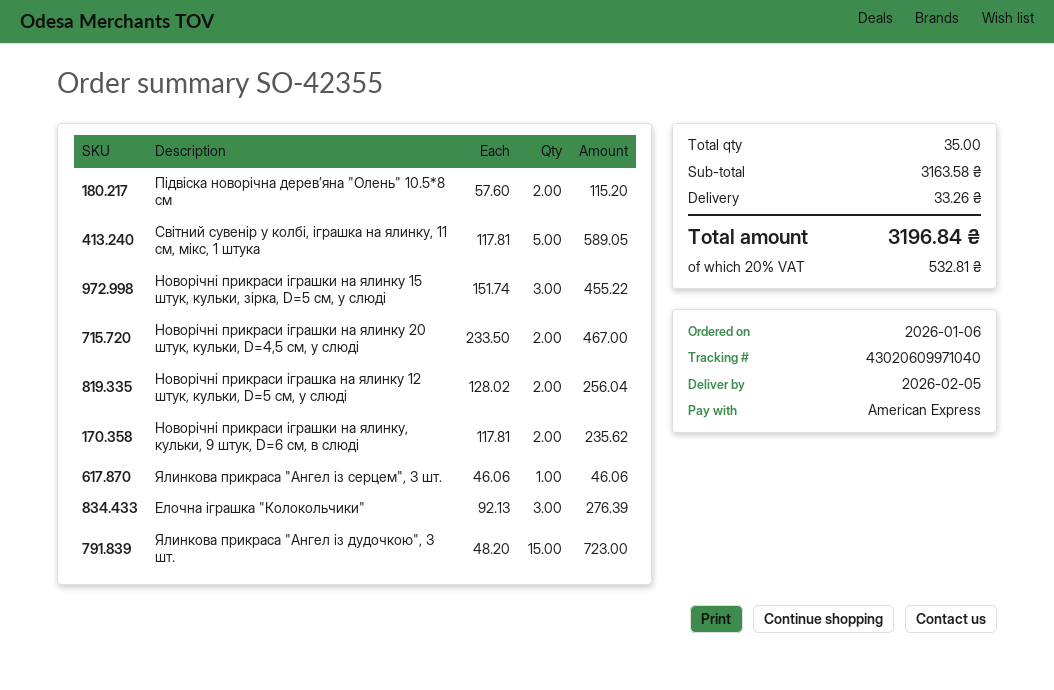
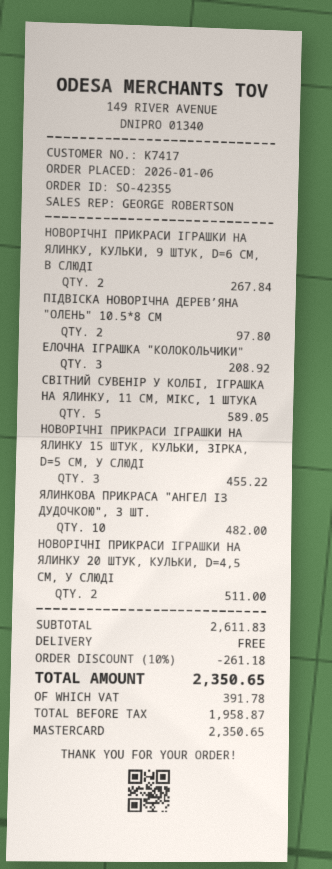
payment method: American Express -> Mastercard
Підвіска новорічна деревʼяна "Олень" 10.5*8 см: 2 for 115.20 -> 2 for 97.80
Новорічні прикраси іграшки на ялинку 20 штук, кульки, D=4,5 см, у слюді: 2 for 467.00 -> 2 for 511.00
Новорічні прикраси іграшка на ялинку 12 штук, кульки, D=5 см, у слюді: 2 for 256.04 -> none
Новорічні прикраси іграшки на ялинку, кульки, 9 штук, D=6 см, в слюді: 2 for 235.62 -> 2 for 267.84
Ялинкова прикраса "Ангел із серцем", 3 шт.: 1 for 46.06 -> none
Елочна іграшка "Колокольчики": 3 for 276.39 -> 3 for 208.92
Ялинкова прикраса "Ангел із дудочкою", 3 шт.: 15 for 723.00 -> 10 for 482.00
subtotal: 3163.58 -> 2611.83
discount: none -> 10% = 261.18
shipping: 33.26 -> 0.00
tax: 532.81 -> 391.78
total: 3196.84 -> 2350.65

